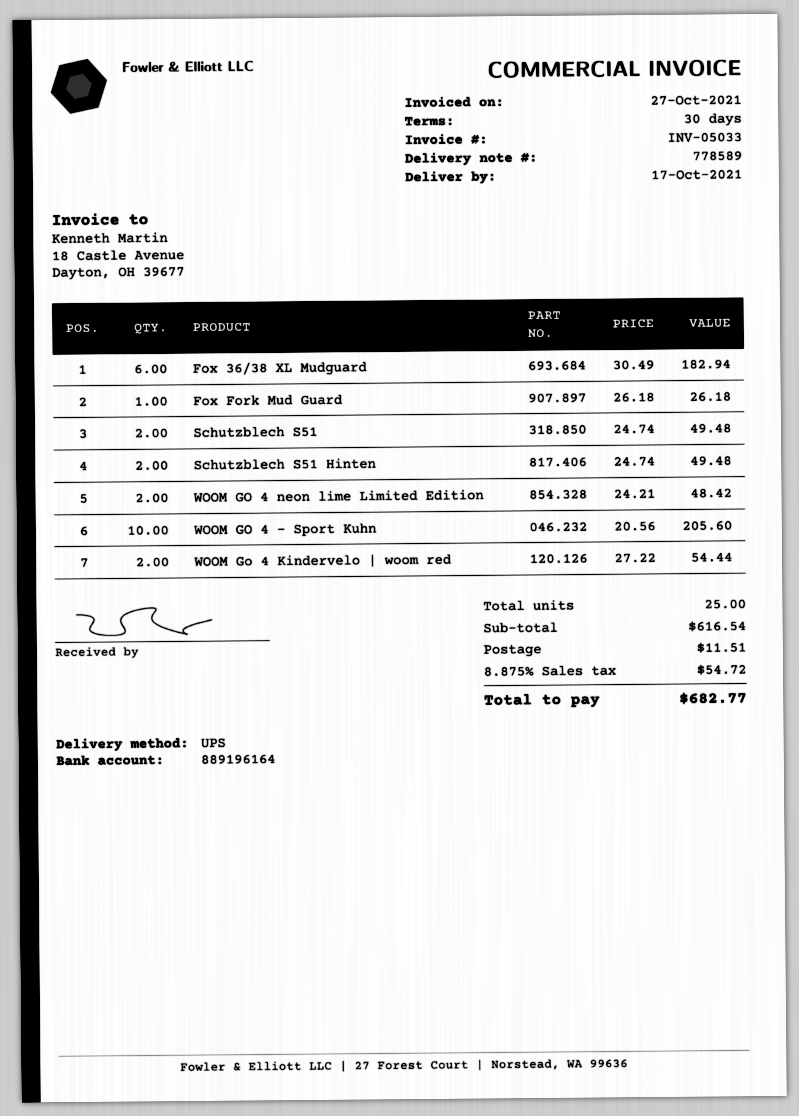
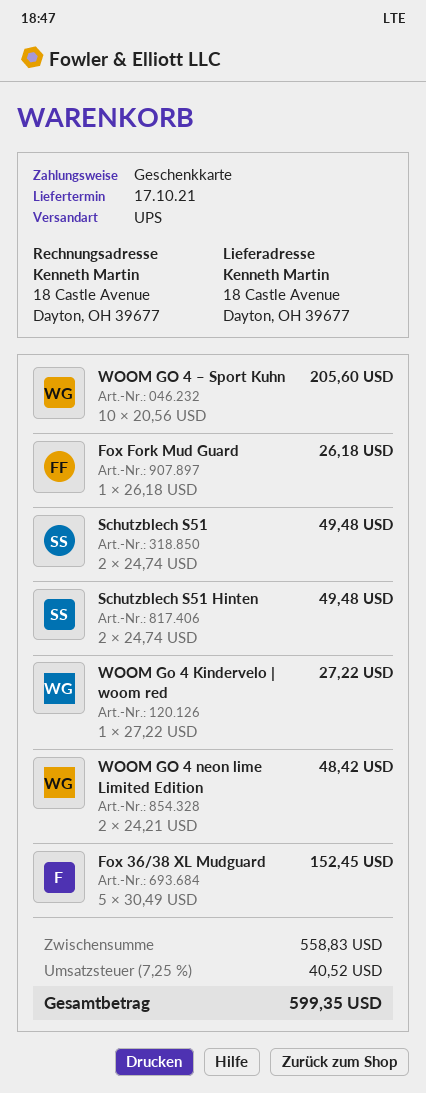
Fox 36/38 XL Mudguard: 6 x 30.49 = 182.94 -> 5 x 30.49 = 152.45
WOOM Go 4 Kindervelo | woom red: 2 x 27.22 = 54.44 -> 1 x 27.22 = 27.22
subtotal: 616.54 -> 558.83
shipping: 11.51 -> none
tax: 8.875% = 54.72 -> 7.25% = 40.52
total: 682.77 -> 599.35

